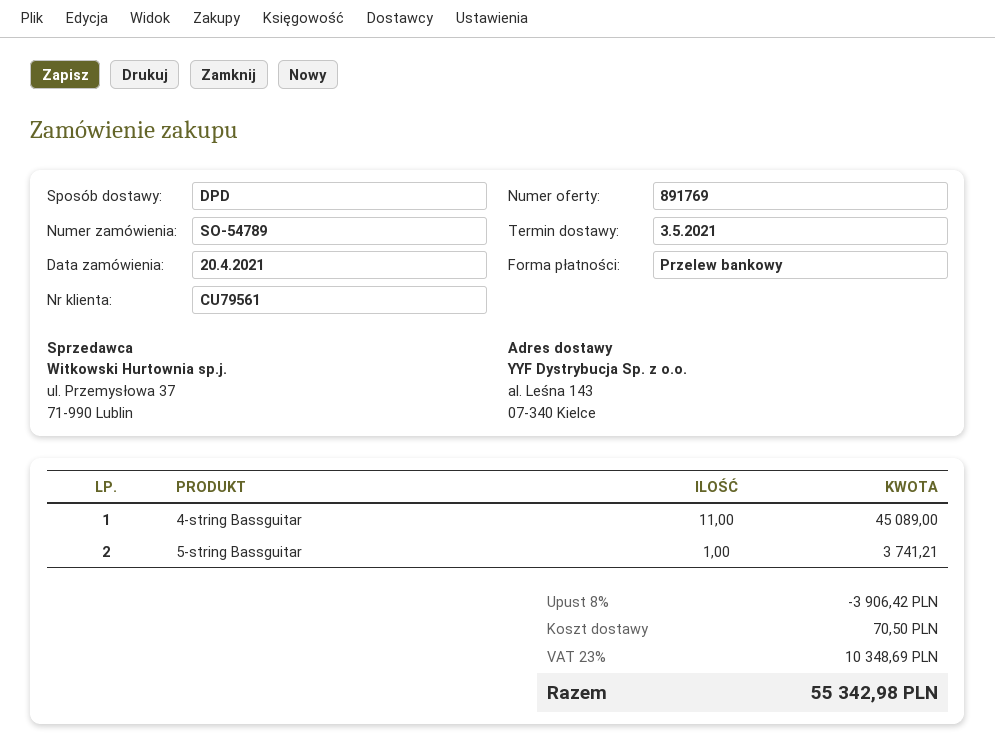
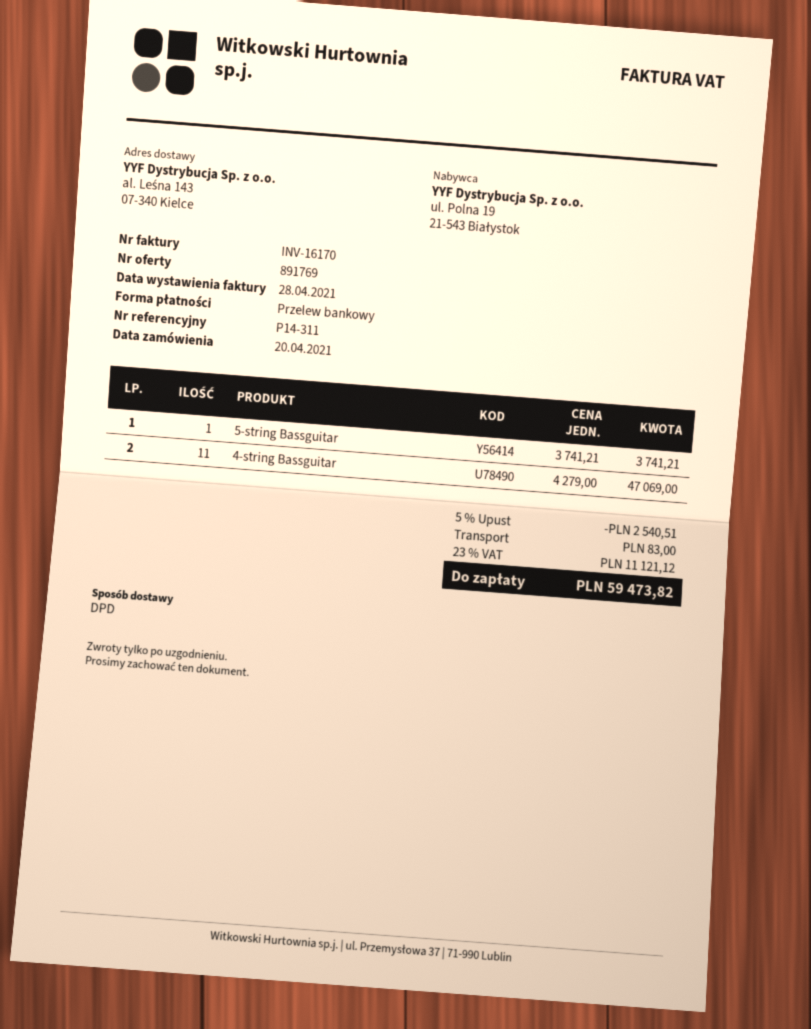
4-string Bassguitar: 11 for 45089.00 -> 11 for 47069.00
discount: 8% = 3906.42 -> 5% = 2540.51
shipping: 70.50 -> 83.00
tax: 23% = 10348.69 -> 23% = 11121.12
total: 55342.98 -> 59473.82

